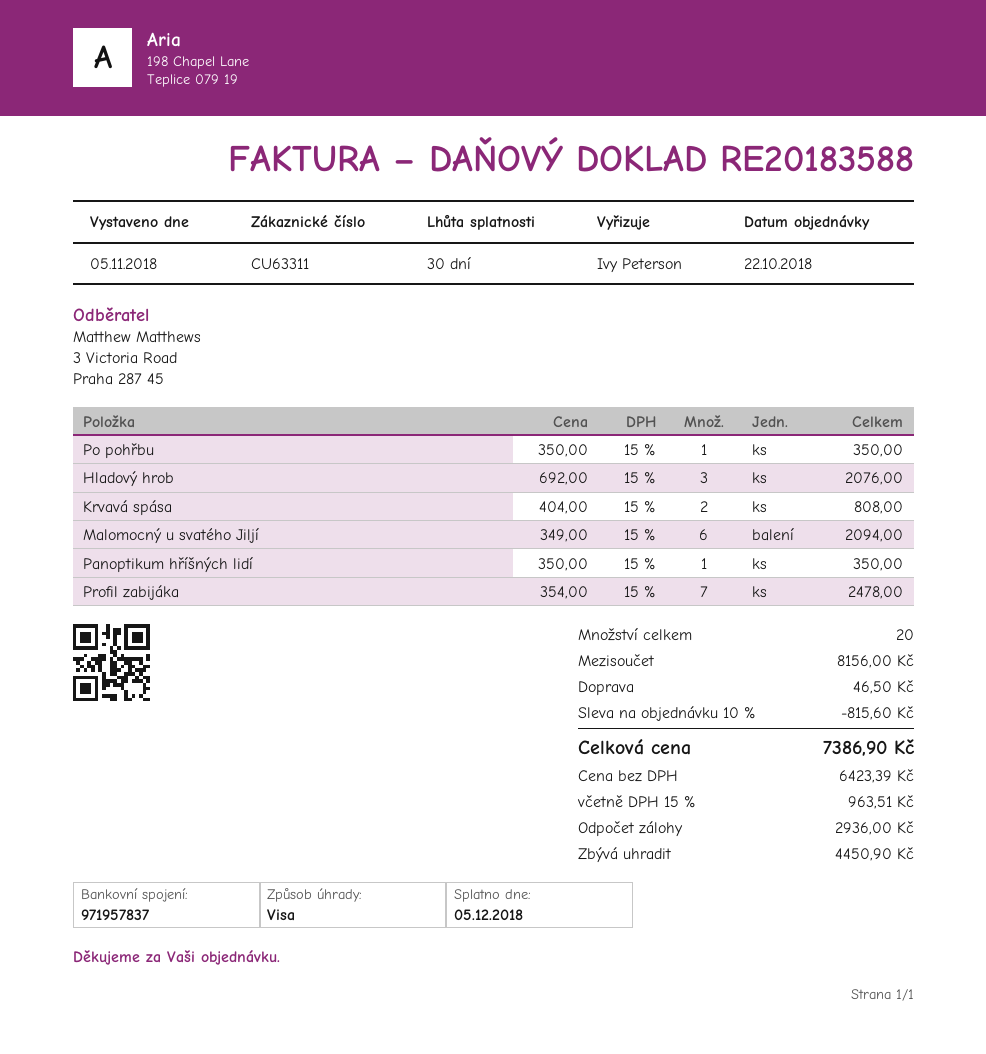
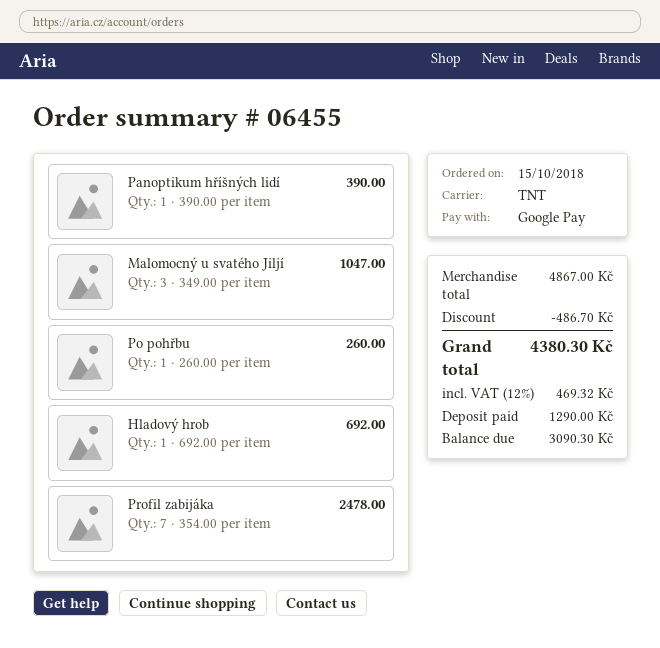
order date: 2018-10-22 -> 2018-10-15
payment method: Visa -> Google Pay
Po pohřbu: 1 x 350.00 = 350.00 -> 1 x 260.00 = 260.00
Hladový hrob: 3 x 692.00 = 2076.00 -> 1 x 692.00 = 692.00
Krvavá spása: 2 x 404.00 = 808.00 -> none
Malomocný u svatého Jiljí: 6 x 349.00 = 2094.00 -> 3 x 349.00 = 1047.00
Panoptikum hříšných lidí: 1 x 350.00 = 350.00 -> 1 x 390.00 = 390.00
subtotal: 8156.00 -> 4867.00
discount: 815.60 -> 486.70
shipping: 46.50 -> none
tax: 15% = 963.51 -> 12% = 469.32
total: 7386.90 -> 4380.30
deposit: 2936.00 -> 1290.00
balance: 4450.90 -> 3090.30

